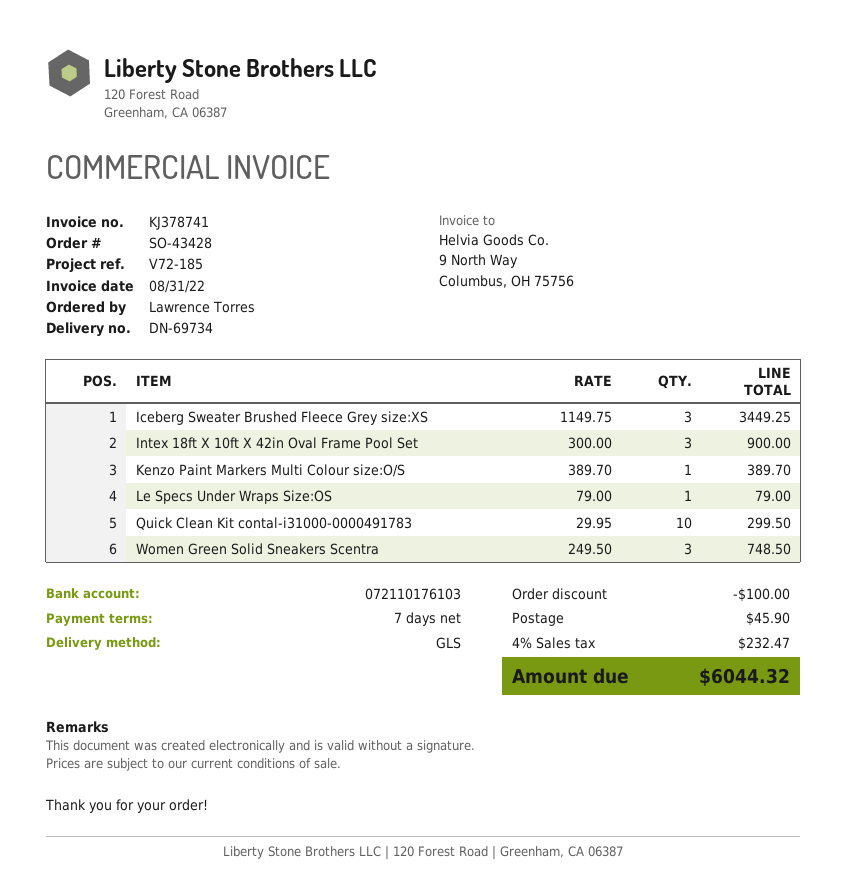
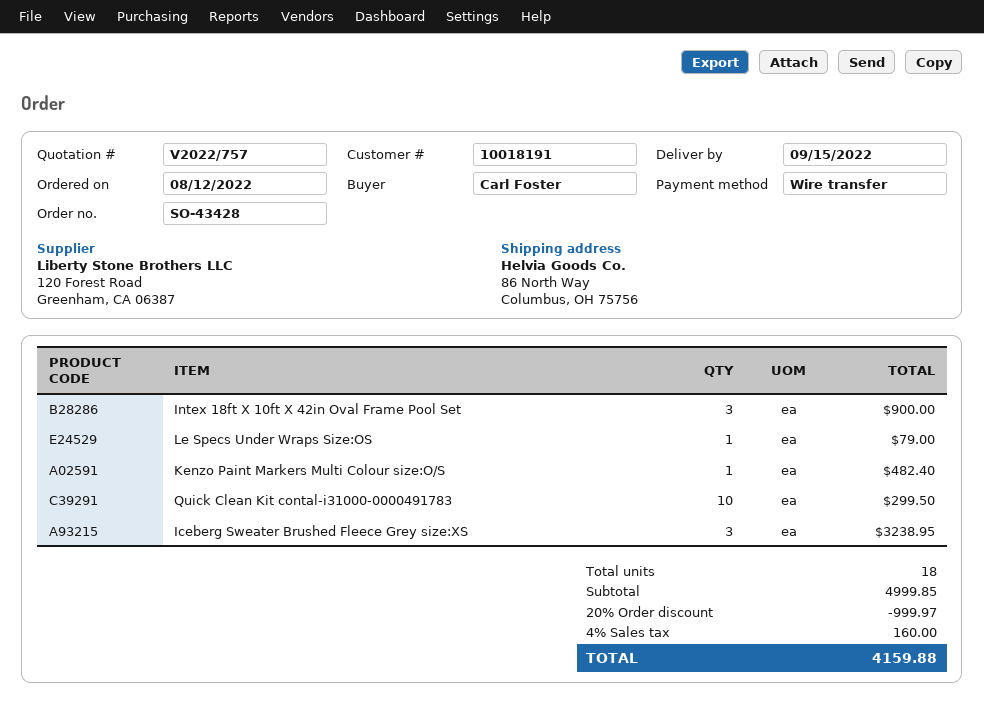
ordered by: Lawrence Torres -> Carl Foster
Iceberg Sweater Brushed Fleece Grey size:XS: 3 for 3449.25 -> 3 for 3238.95
Kenzo Paint Markers Multi Colour size:O/S: 1 for 389.70 -> 1 for 482.40
Women Green Solid Sneakers Scentra: 3 for 748.50 -> none
discount: 100.00 -> 999.97
shipping: 45.90 -> none
tax: 4% = 232.47 -> 4% = 160.00
total: 6044.32 -> 4159.88

